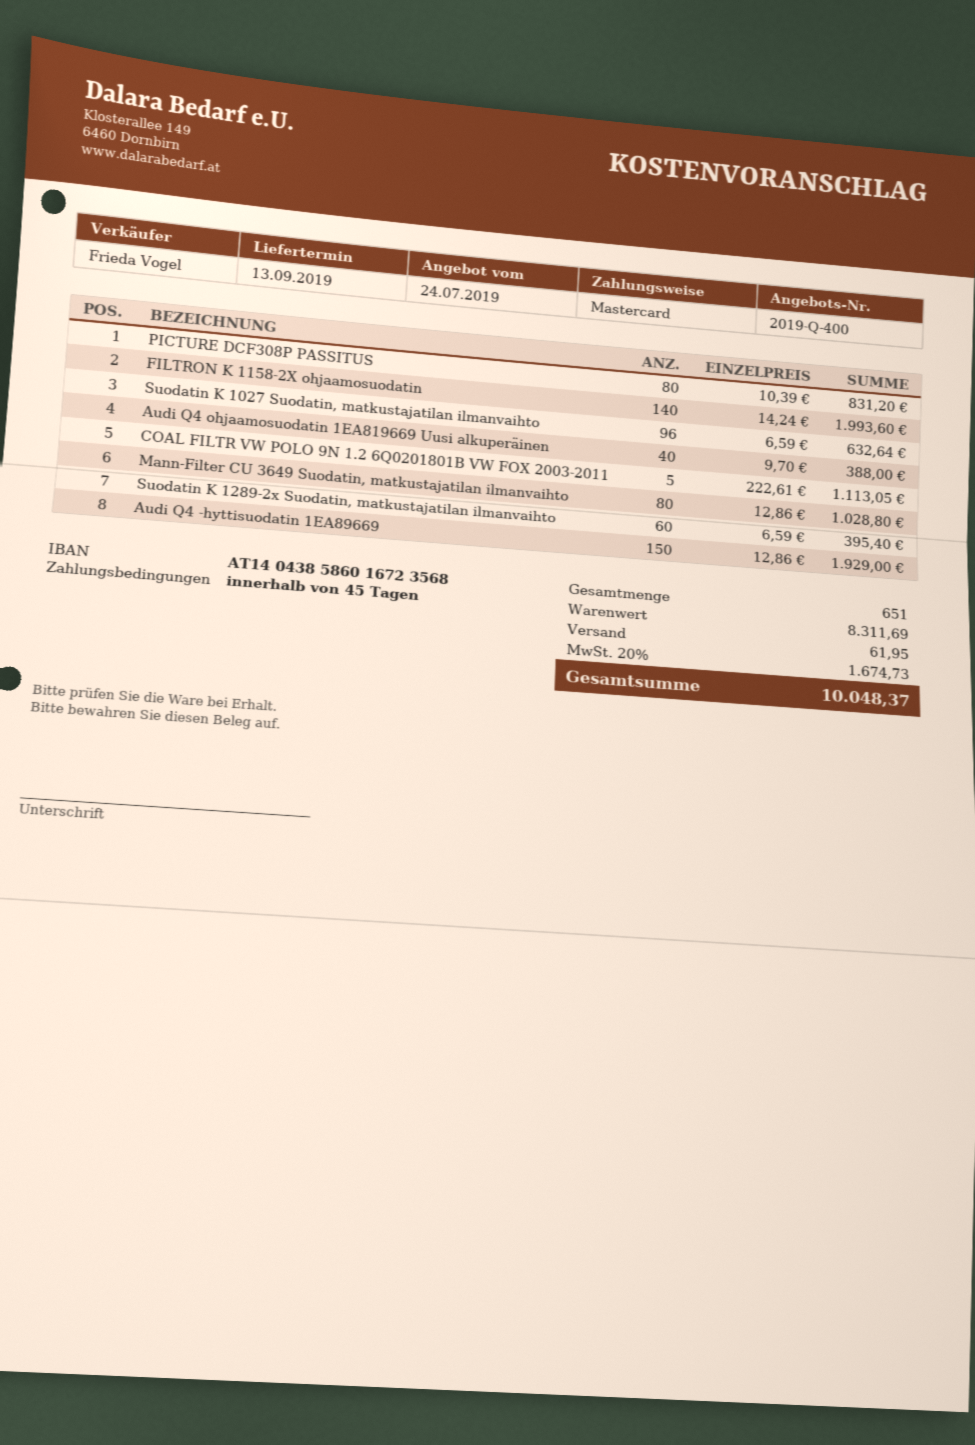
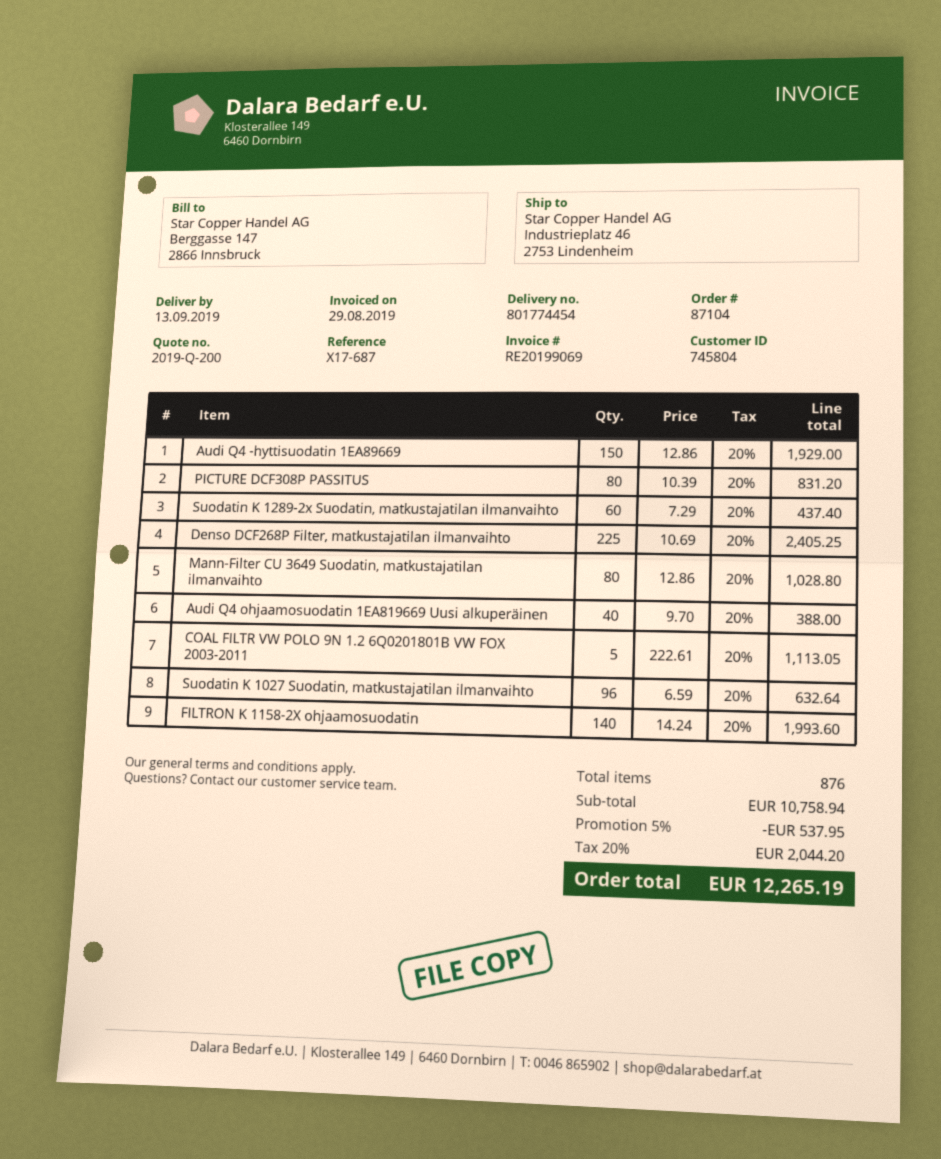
quote number: 2019-Q-400 -> 2019-Q-200
Suodatin K 1289-2x Suodatin, matkustajatilan ilmanvaihto: 60 x 6.59 = 395.40 -> 60 x 7.29 = 437.40
Denso DCF268P Filter, matkustajatilan ilmanvaihto: none -> 225 x 10.69 = 2405.25
total quantity: 651 -> 876
subtotal: 8311.69 -> 10758.94
discount: none -> 5% = 537.95
shipping: 61.95 -> none
tax: 20% = 1674.73 -> 20% = 2044.20
total: 10048.37 -> 12265.19

